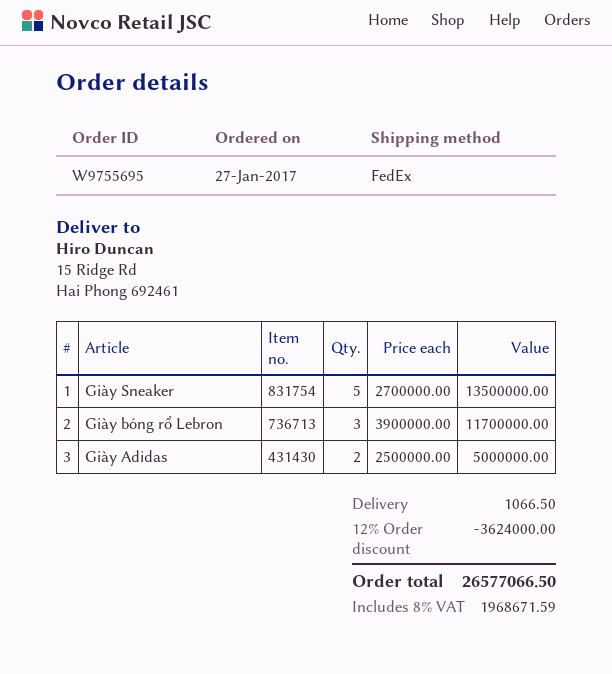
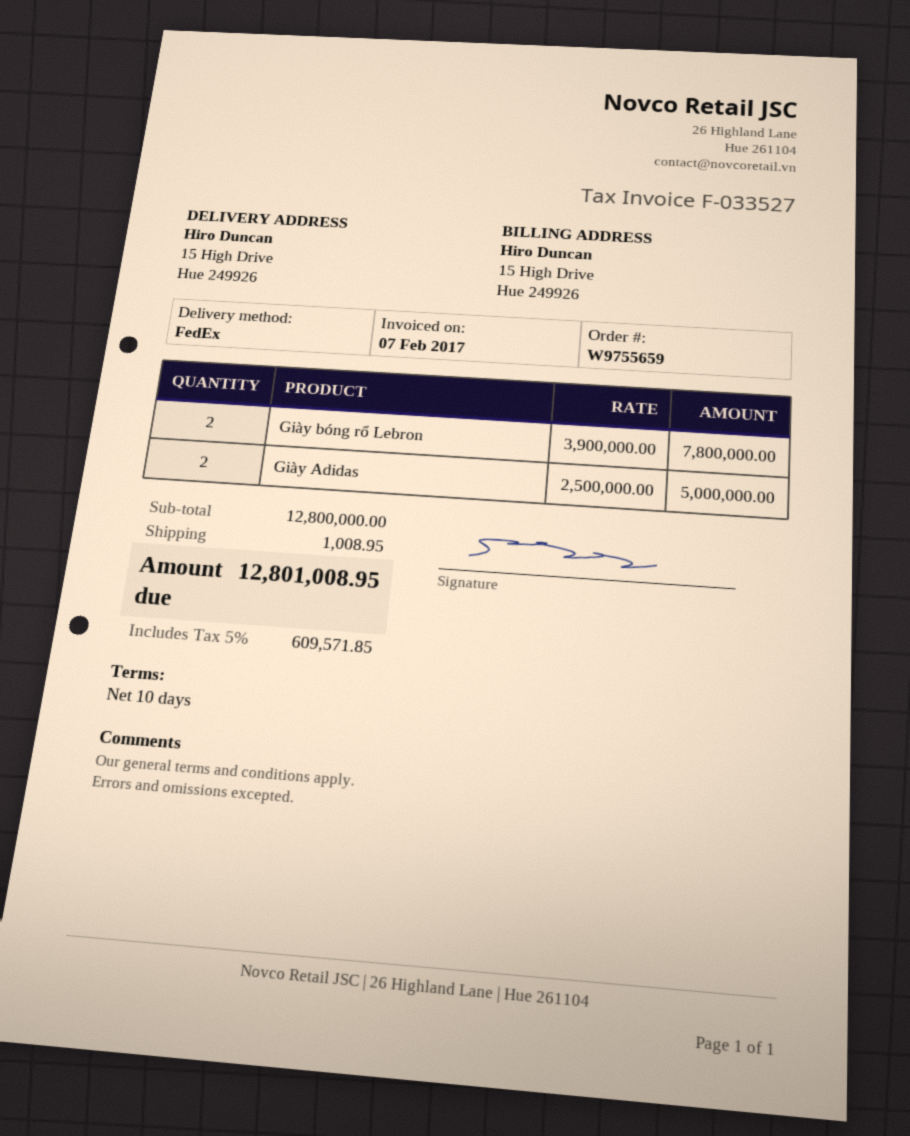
order number: W9755695 -> W9755659
ship to: 15 Ridge Rd, Hai Phong 692461 -> 15 High Drive, Hue 249926
Giày Sneaker: 5 x 2700000.00 = 13500000.00 -> none
Giày bóng rổ Lebron: 3 x 3900000.00 = 11700000.00 -> 2 x 3900000.00 = 7800000.00
discount: 12% = 3624000.00 -> none
shipping: 1066.50 -> 1008.95
tax: 8% = 1968671.59 -> 5% = 609571.85
total: 26577066.50 -> 12801008.95

